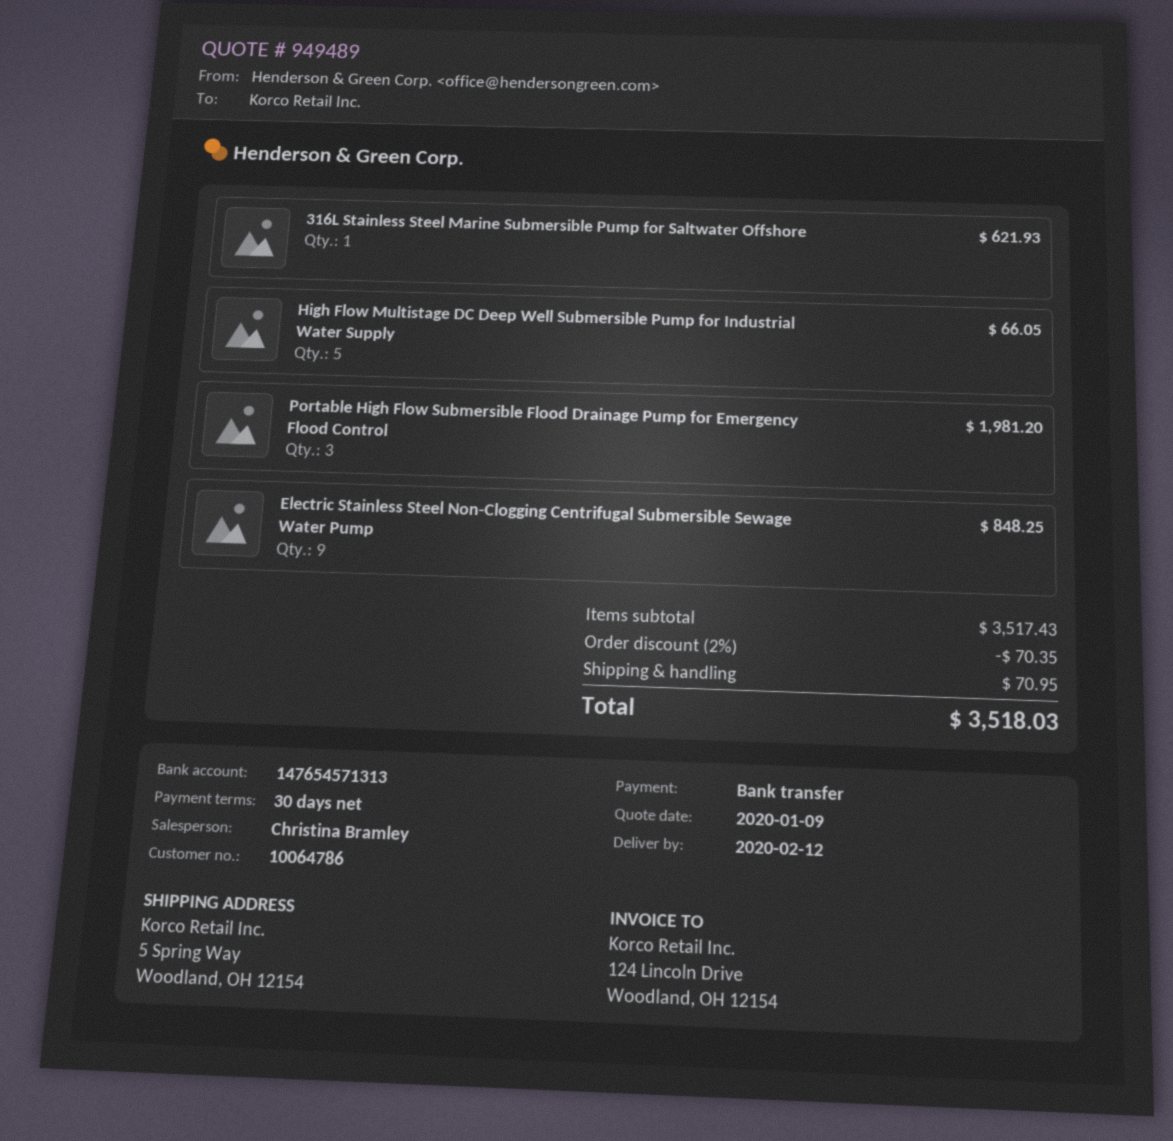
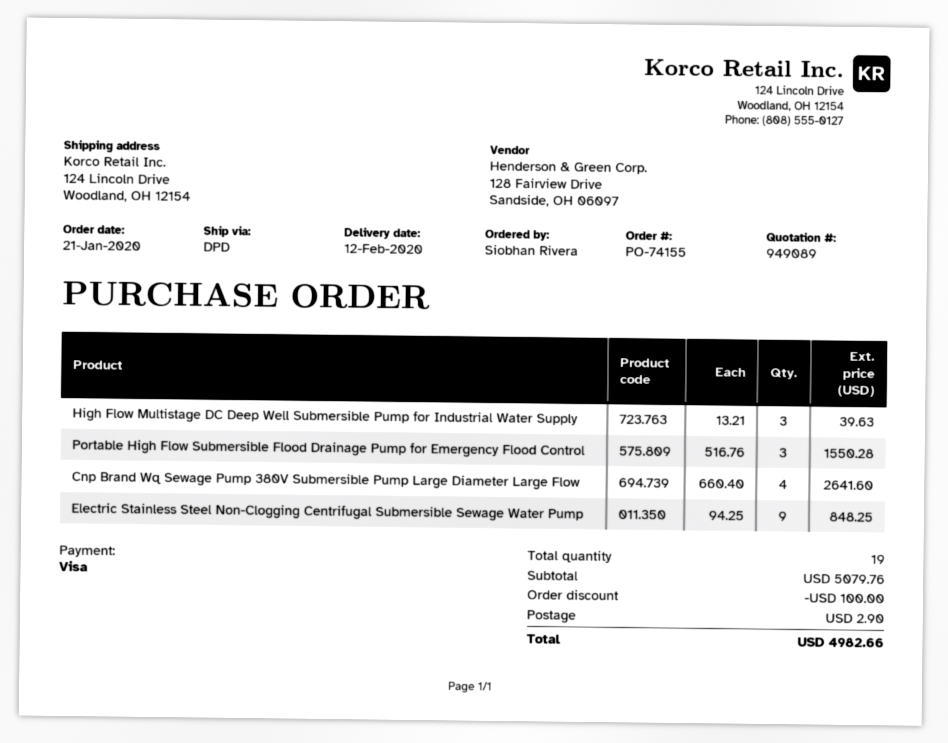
quote number: 949489 -> 949089
payment method: bank transfer -> Visa
ship to: 5 Spring Way, Woodland, OH 12154 -> 124 Lincoln Drive, Woodland, OH 12154
316L Stainless Steel Marine Submersible Pump for Saltwater Offshore: 1 for 621.93 -> none
High Flow Multistage DC Deep Well Submersible Pump for Industrial Water Supply: 5 for 66.05 -> 3 for 39.63
Portable High Flow Submersible Flood Drainage Pump for Emergency Flood Control: 3 for 1981.20 -> 3 for 1550.28
Cnp Brand Wq Sewage Pump 380V Submersible Pump Large Diameter Large Flow: none -> 4 for 2641.60
subtotal: 3517.43 -> 5079.76
discount: 70.35 -> 100.00
shipping: 70.95 -> 2.90
total: 3518.03 -> 4982.66

